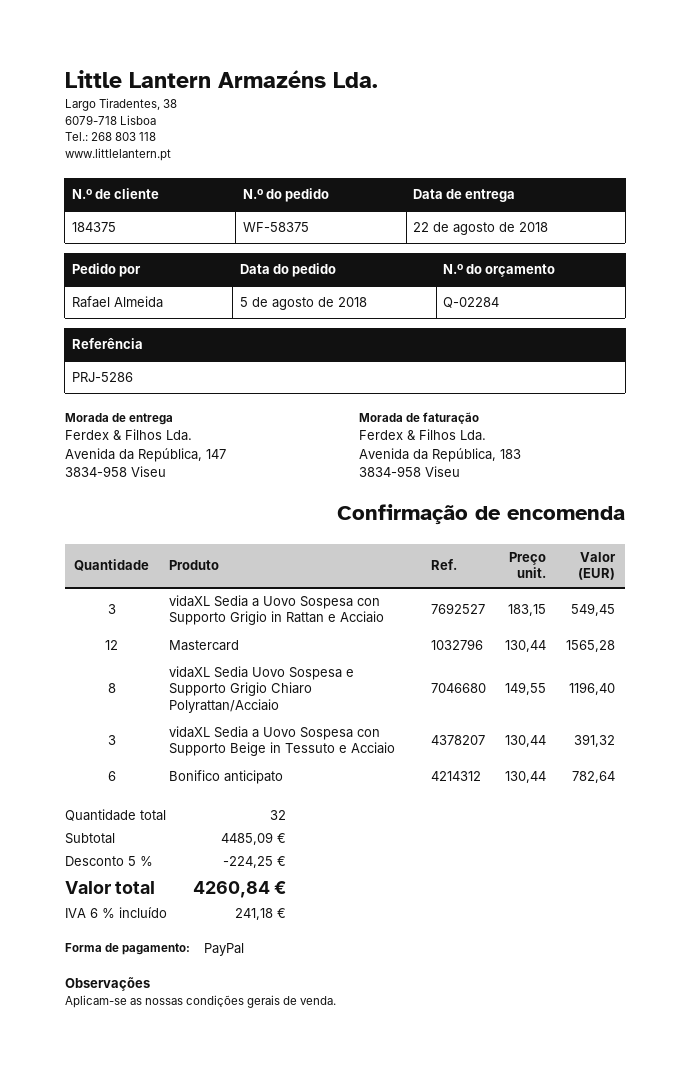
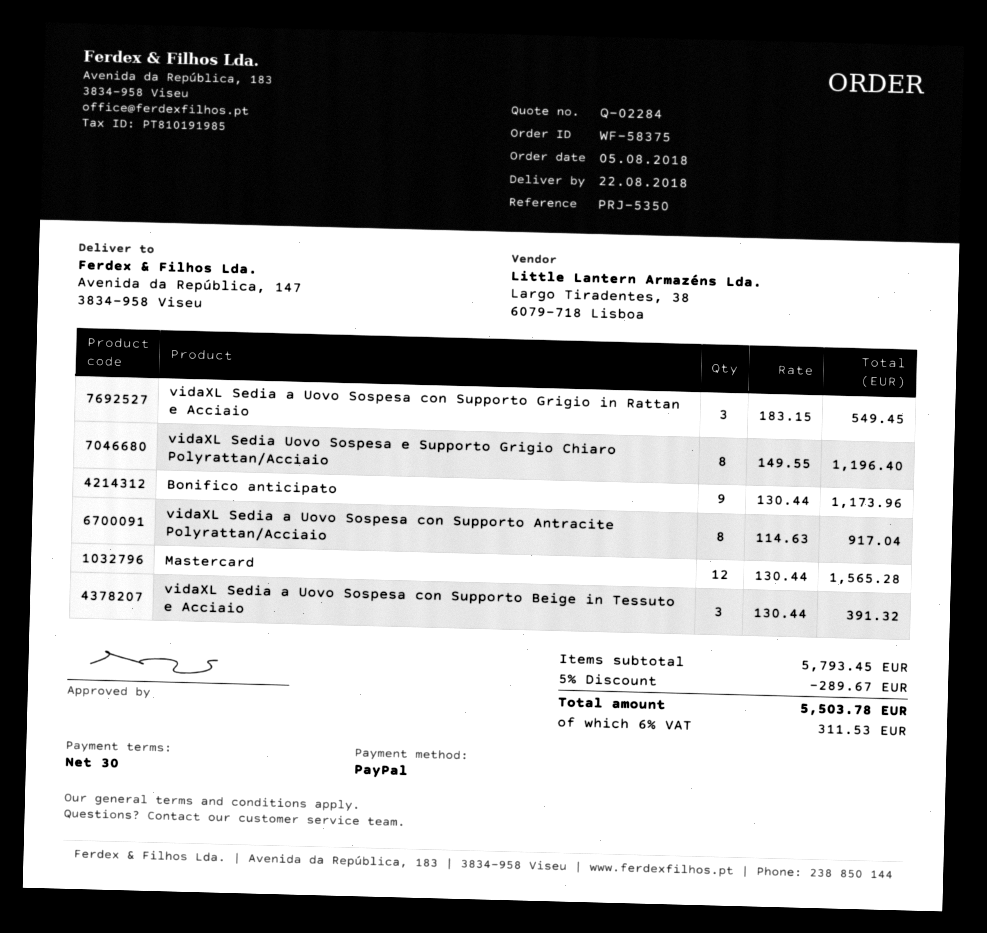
reference: PRJ-5286 -> PRJ-5350
Bonifico anticipato: 6 x 130.44 = 782.64 -> 9 x 130.44 = 1173.96
vidaXL Sedia a Uovo Sospesa con Supporto Antracite Polyrattan/Acciaio: none -> 8 x 114.63 = 917.04
subtotal: 4485.09 -> 5793.45
discount: 5% = 224.25 -> 5% = 289.67
tax: 6% = 241.18 -> 6% = 311.53
total: 4260.84 -> 5503.78

